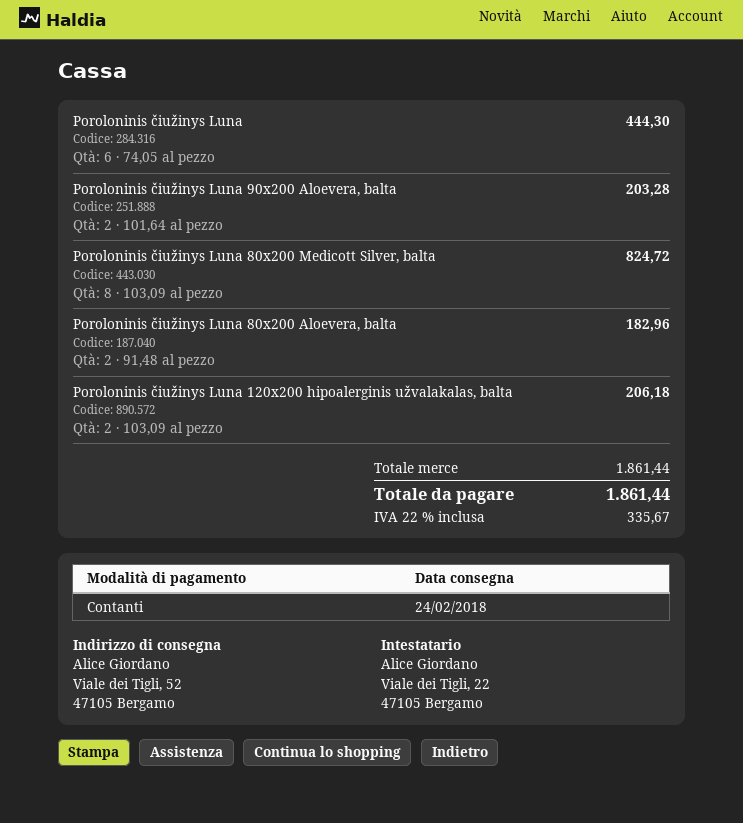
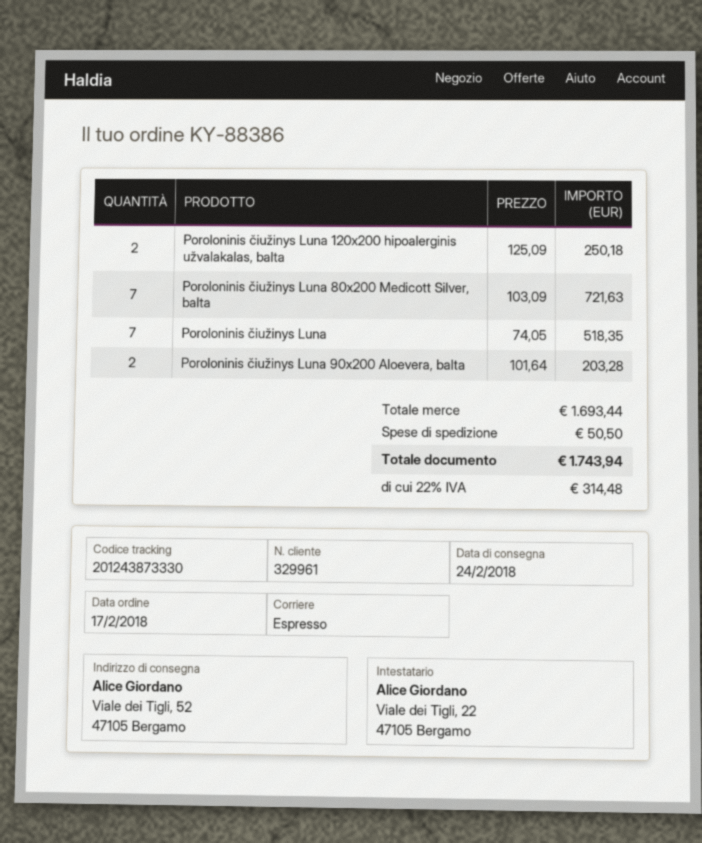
Poroloninis čiužinys Luna: 6 x 74.05 = 444.30 -> 7 x 74.05 = 518.35
Poroloninis čiužinys Luna 80x200 Medicott Silver, balta: 8 x 103.09 = 824.72 -> 7 x 103.09 = 721.63
Poroloninis čiužinys Luna 80x200 Aloevera, balta: 2 x 91.48 = 182.96 -> none
Poroloninis čiužinys Luna 120x200 hipoalerginis užvalakalas, balta: 2 x 103.09 = 206.18 -> 2 x 125.09 = 250.18
subtotal: 1861.44 -> 1693.44
shipping: none -> 50.50
tax: 22% = 335.67 -> 22% = 314.48
total: 1861.44 -> 1743.94

